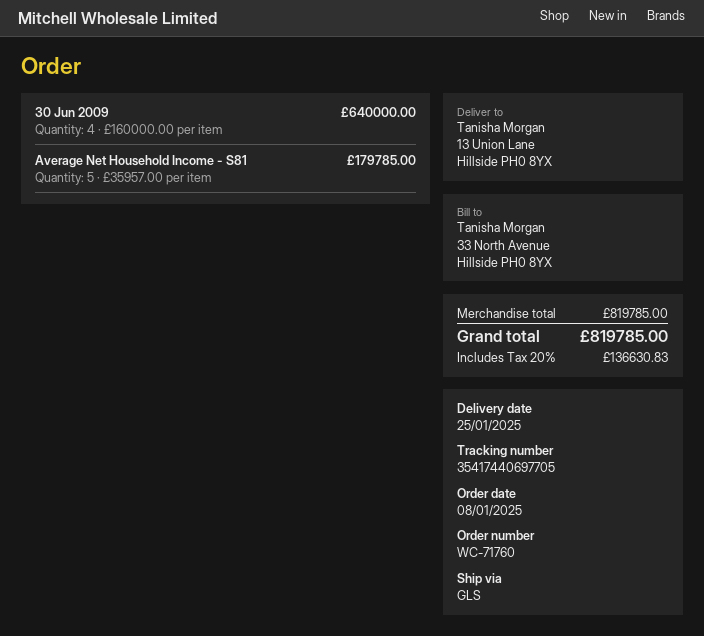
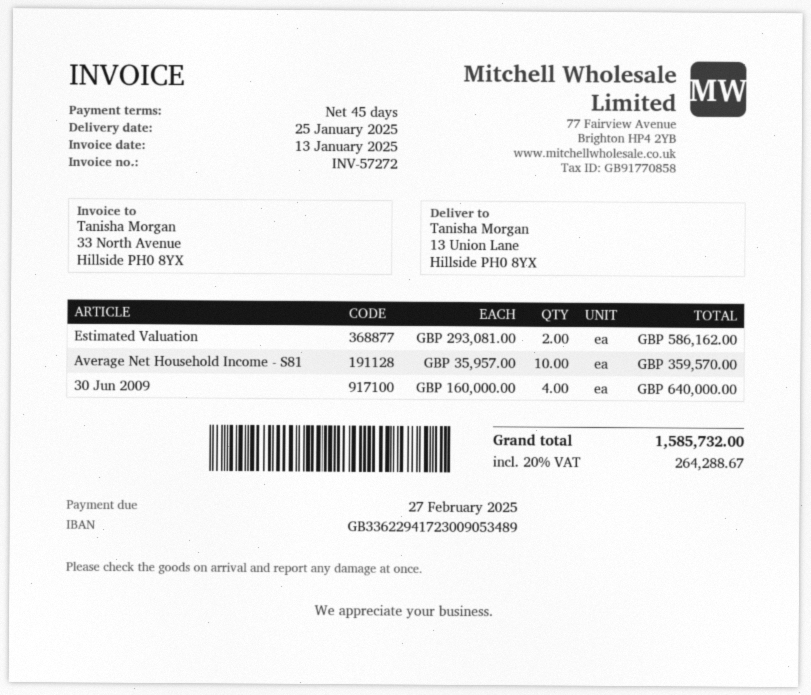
Average Net Household Income - S81: 5 x 35957.00 = 179785.00 -> 10 x 35957.00 = 359570.00
Estimated Valuation: none -> 2 x 293081.00 = 586162.00
tax: 20% = 136630.83 -> 20% = 264288.67
total: 819785.00 -> 1585732.00

